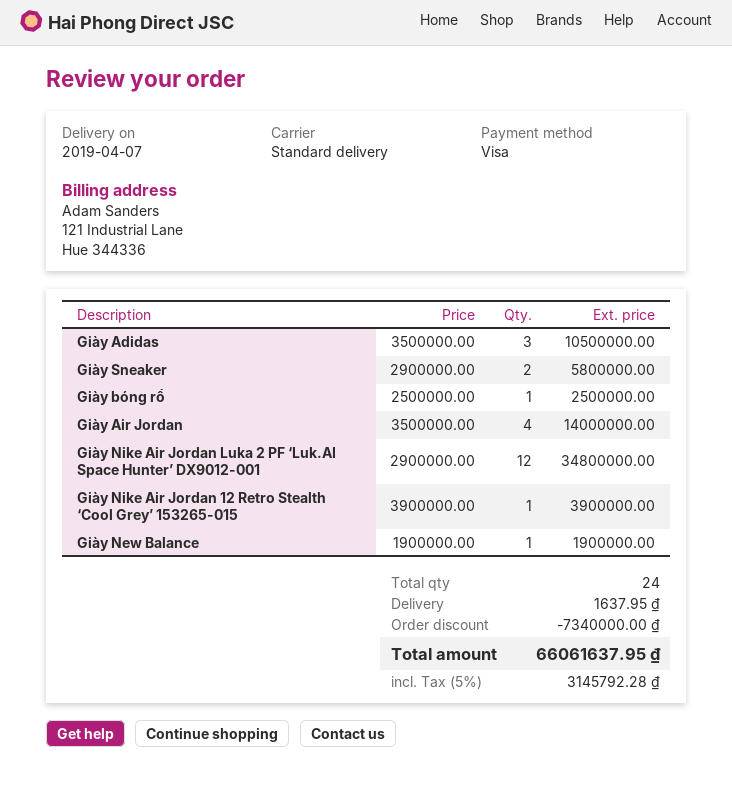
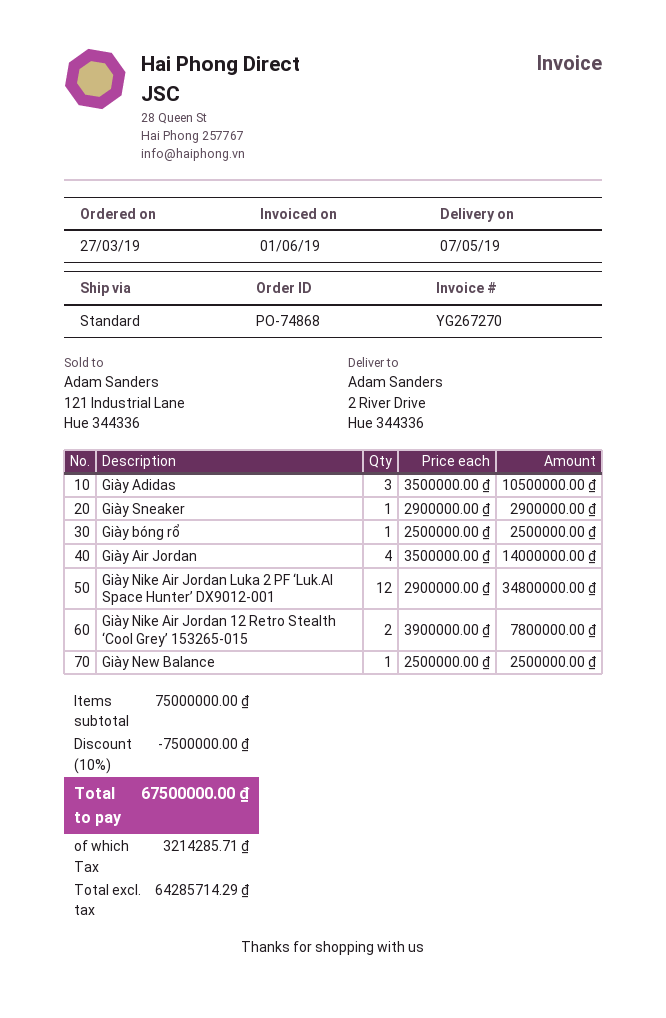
delivery date: 2019-04-07 -> 2019-05-07
Giày Sneaker: 2 x 2900000.00 = 5800000.00 -> 1 x 2900000.00 = 2900000.00
Giày Nike Air Jordan 12 Retro Stealth ‘Cool Grey’ 153265-015: 1 x 3900000.00 = 3900000.00 -> 2 x 3900000.00 = 7800000.00
Giày New Balance: 1 x 1900000.00 = 1900000.00 -> 1 x 2500000.00 = 2500000.00
discount: 7340000.00 -> 7500000.00
shipping: 1637.95 -> none
tax: 3145792.28 -> 3214285.71
total: 66061637.95 -> 67500000.00

